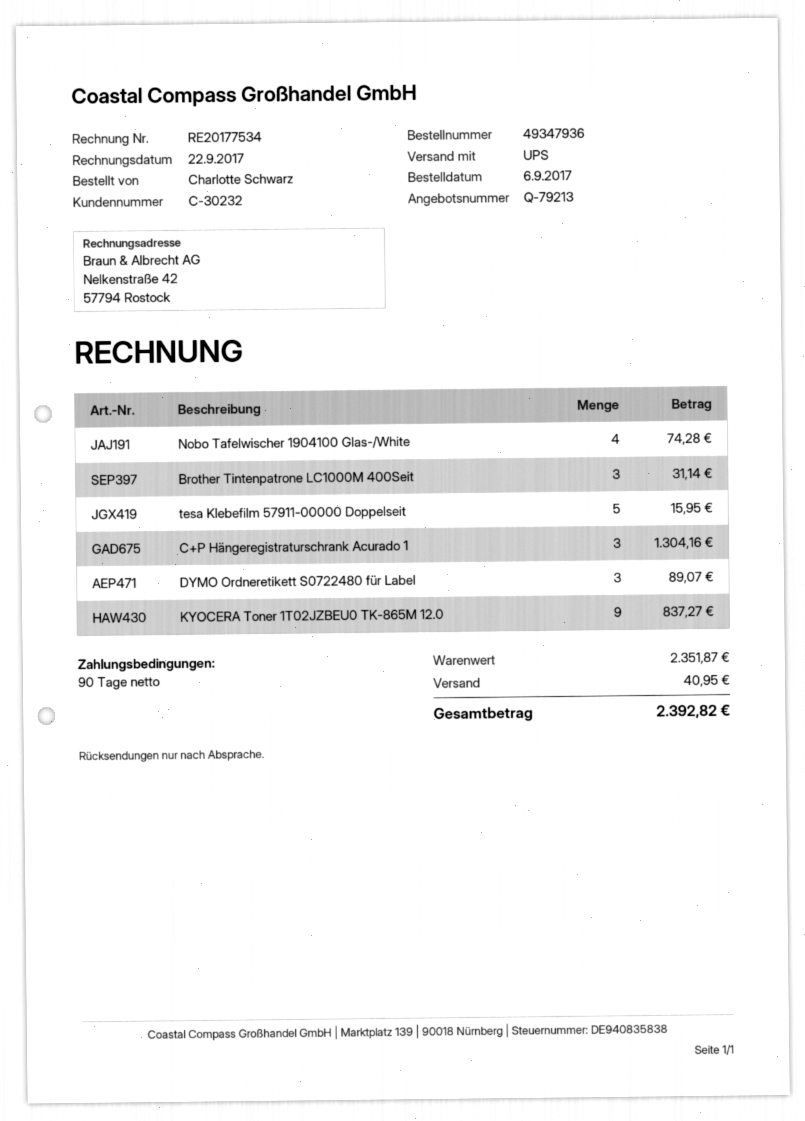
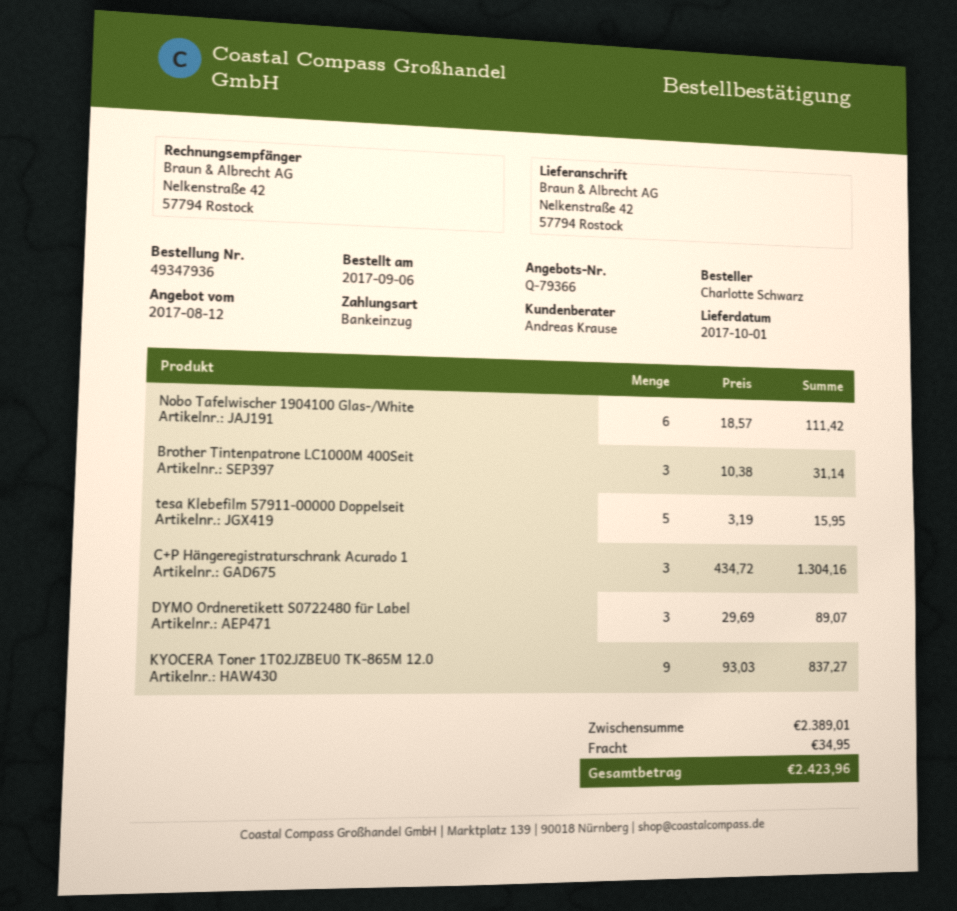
quote number: Q-79213 -> Q-79366
Nobo Tafelwischer 1904100 Glas-/White: 4 for 74.28 -> 6 for 111.42
subtotal: 2351.87 -> 2389.01
shipping: 40.95 -> 34.95
total: 2392.82 -> 2423.96

